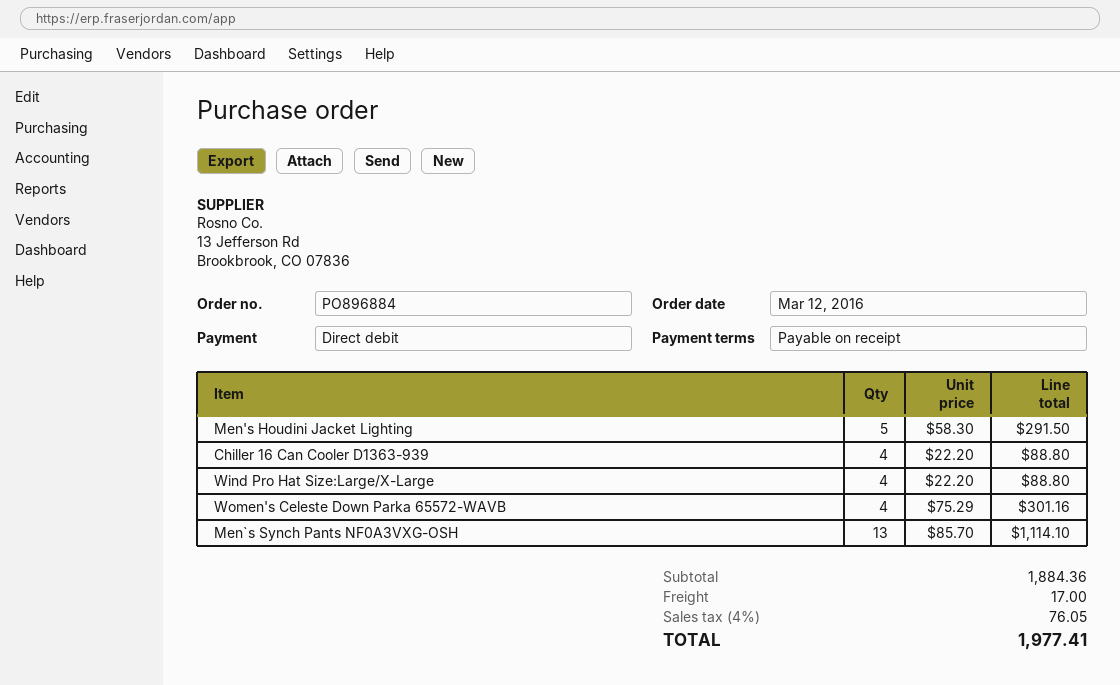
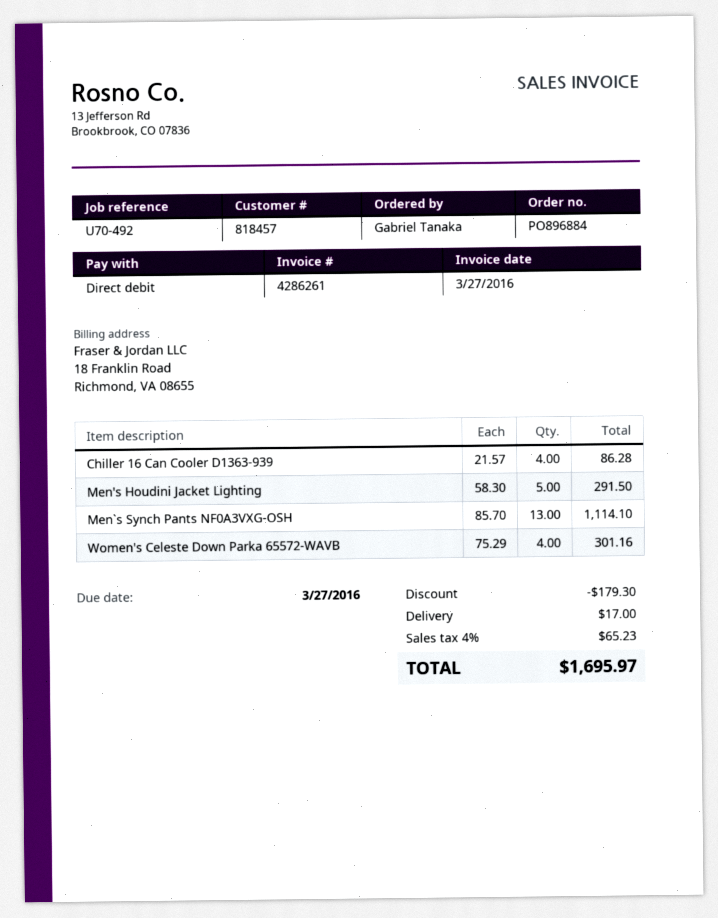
Chiller 16 Can Cooler D1363-939: 4 x 22.20 = 88.80 -> 4 x 21.57 = 86.28
Wind Pro Hat Size:Large/X-Large: 4 x 22.20 = 88.80 -> none
discount: none -> 179.30
tax: 4% = 76.05 -> 4% = 65.23
total: 1977.41 -> 1695.97

